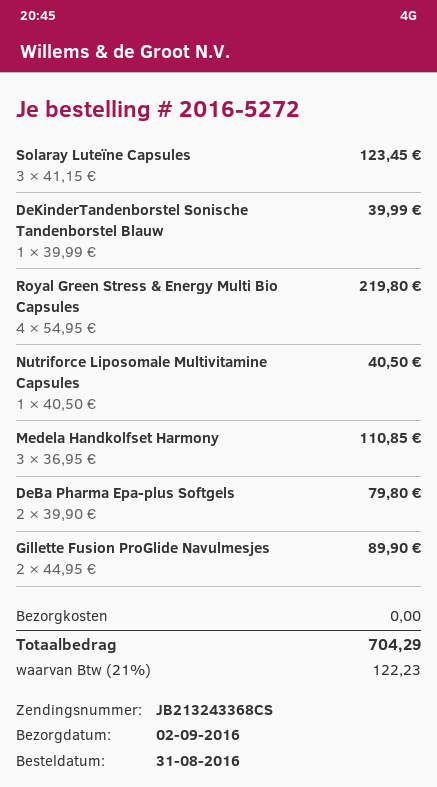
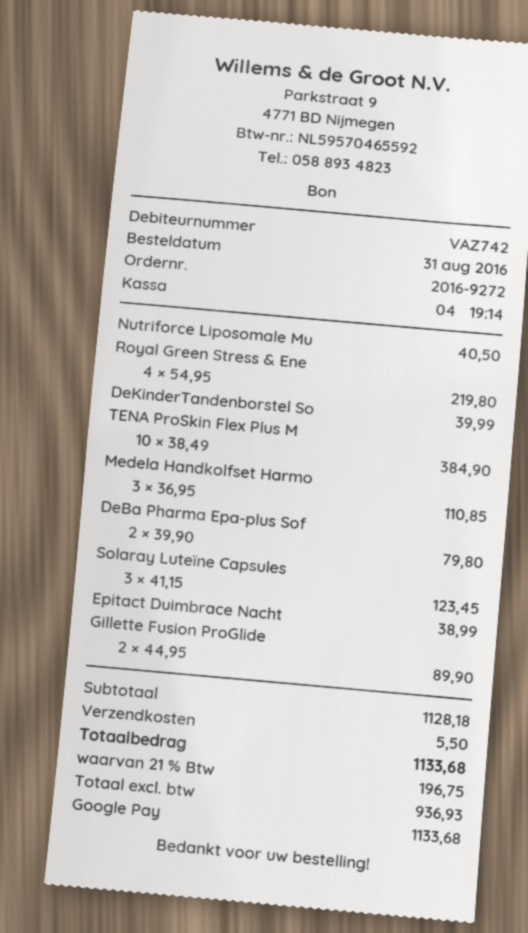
order number: 2016-5272 -> 2016-9272
TENA ProSkin Flex Plus M: none -> 10 x 38.49 = 384.90
Epitact Duimbrace Nacht: none -> 1 x 38.99 = 38.99
shipping: 0.00 -> 5.50
tax: 21% = 122.23 -> 21% = 196.75
total: 704.29 -> 1133.68

